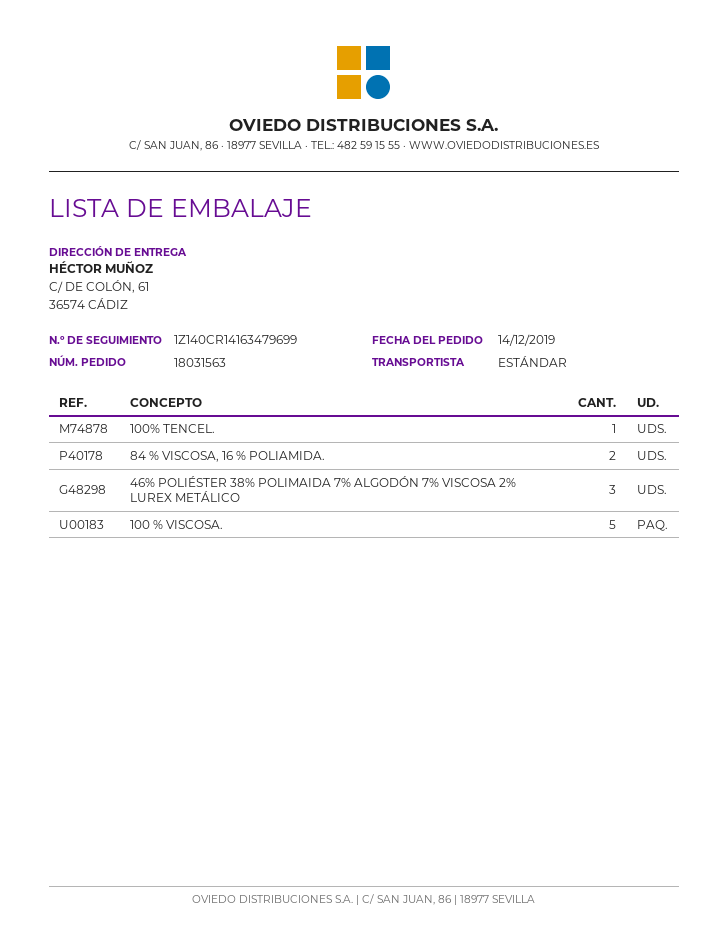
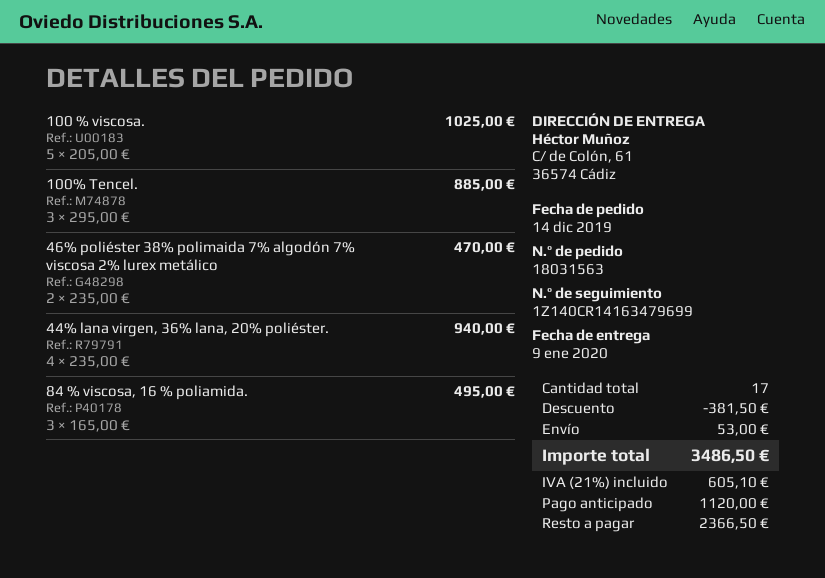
100% TENCEL.: 1 -> 3
84 % VISCOSA, 16 % POLIAMIDA.: 2 -> 3
46% POLIÉSTER 38% POLIMAIDA 7% ALGODÓN 7% VISCOSA 2% LUREX METÁLICO: 3 -> 2
44% lana virgen, 36% lana, 20% poliéster.: none -> 4

